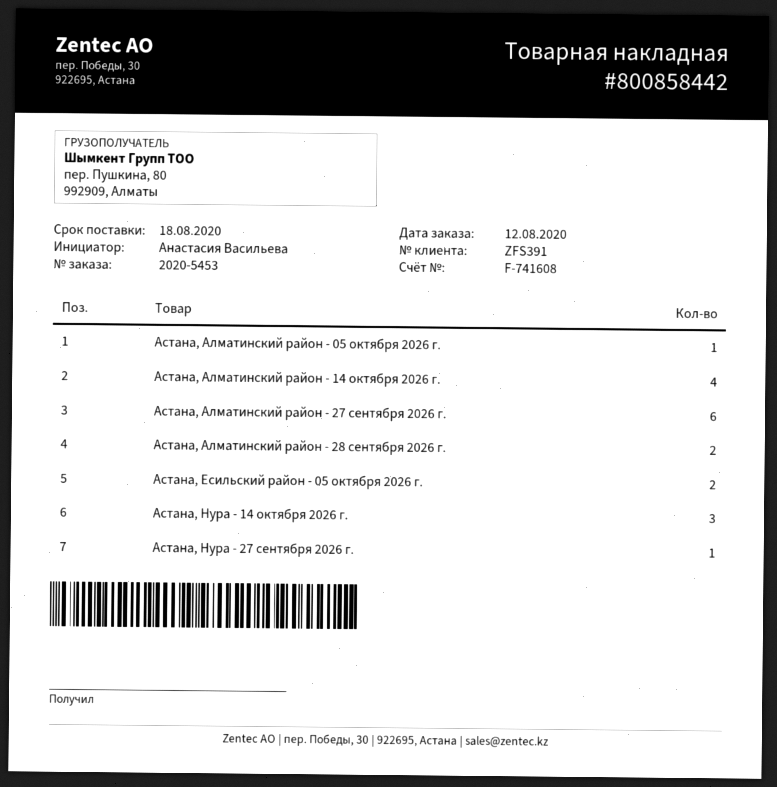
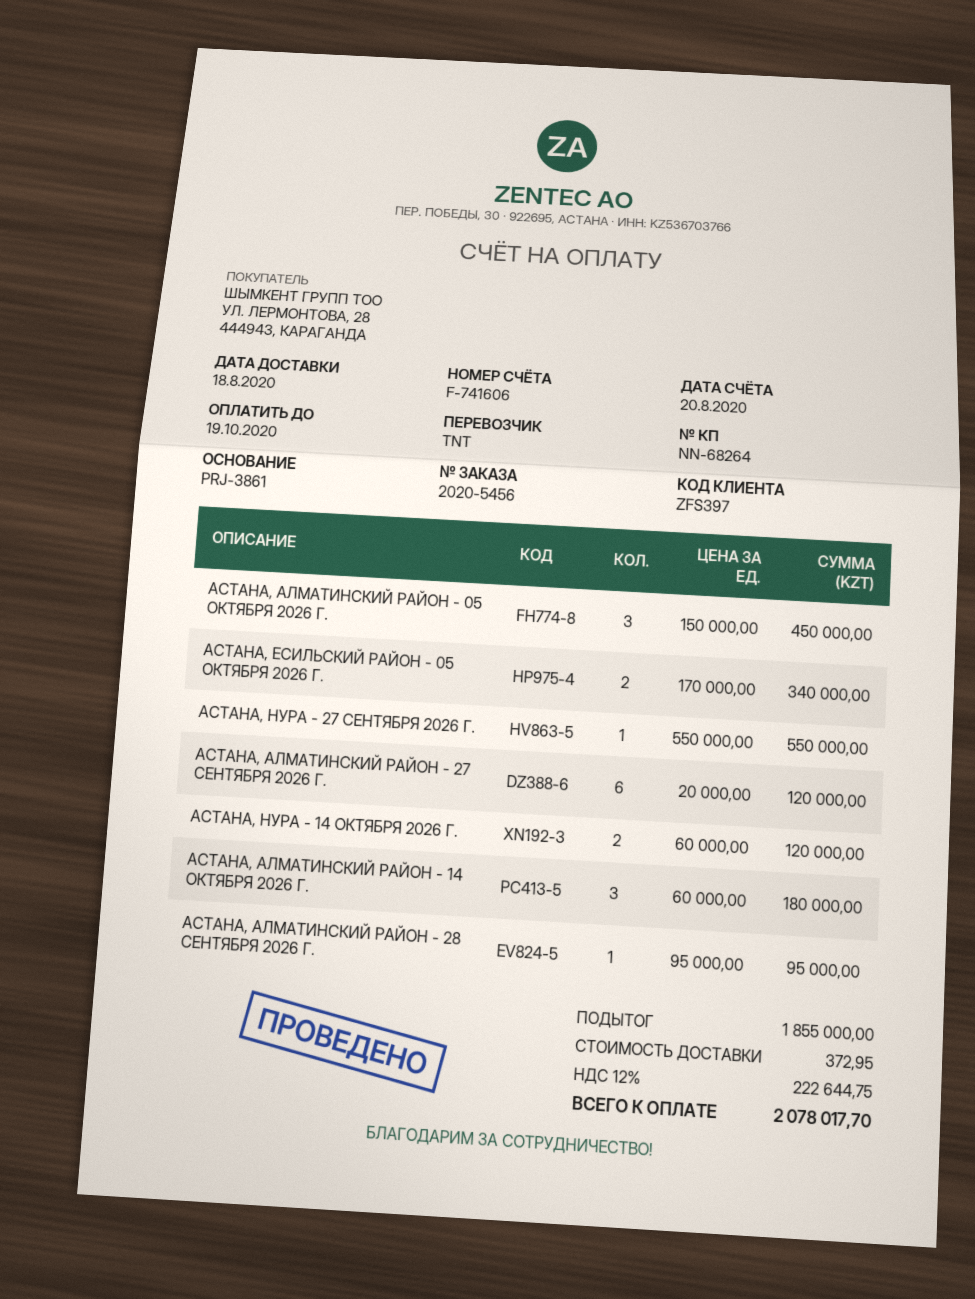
order number: 2020-5453 -> 2020-5456
invoice number: F-741608 -> F-741606
customer number: ZFS391 -> ZFS397
Астана, Алматинский район - 05 октября 2026 г.: 1 -> 3
Астана, Алматинский район - 14 октября 2026 г.: 4 -> 3
Астана, Алматинский район - 28 сентября 2026 г.: 2 -> 1
Астана, Нура - 14 октября 2026 г.: 3 -> 2

